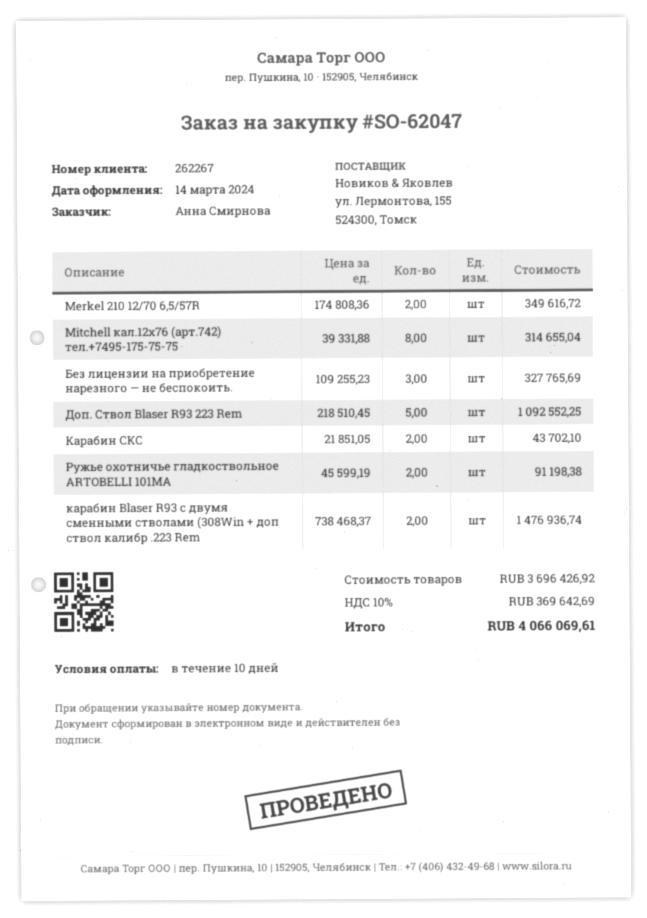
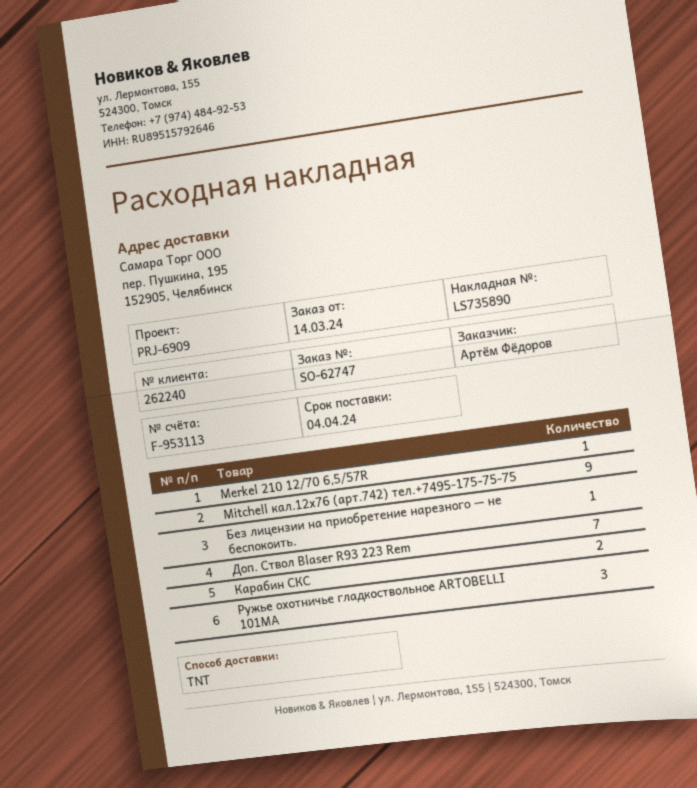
order number: SO-62047 -> SO-62747
customer number: 262267 -> 262240
ordered by: Анна Смирнова -> Артём Фёдоров
Merkel 210 12/70 6,5/57R: 2 -> 1
Mitchell кал.12х76 (арт.742) тел.+7495-175-75-75: 8 -> 9
Без лицензии на приобретение нарезного — не беспокоить.: 3 -> 1
Доп. Ствол Blaser R93 223 Rem: 5 -> 7
Ружье охотничье гладкоствольное ARTOBELLI 101MA: 2 -> 3
карабин Blaser R93 с двумя сменными стволами (308Win + доп ствол калибр .223 Rem: 2 -> none

